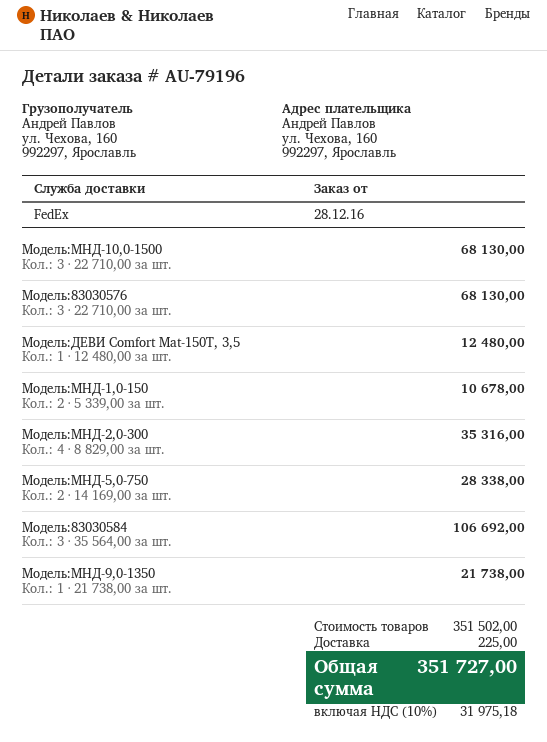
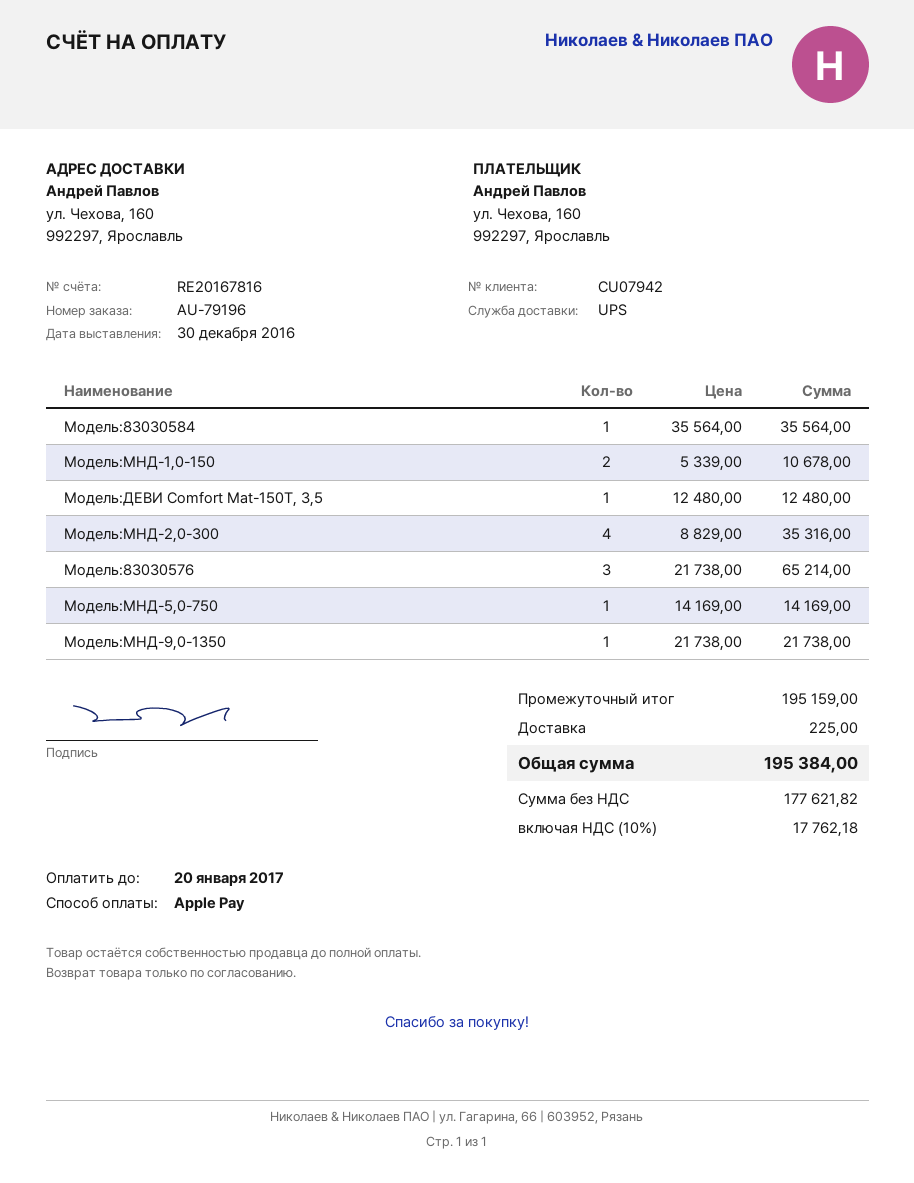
shipping method: FedEx -> UPS
Модель:МНД-10,0-1500: 3 x 22710.00 = 68130.00 -> none
Модель:83030576: 3 x 22710.00 = 68130.00 -> 3 x 21738.00 = 65214.00
Модель:МНД-5,0-750: 2 x 14169.00 = 28338.00 -> 1 x 14169.00 = 14169.00
Модель:83030584: 3 x 35564.00 = 106692.00 -> 1 x 35564.00 = 35564.00
subtotal: 351502.00 -> 195159.00
tax: 10% = 31975.18 -> 10% = 17762.18
total: 351727.00 -> 195384.00

